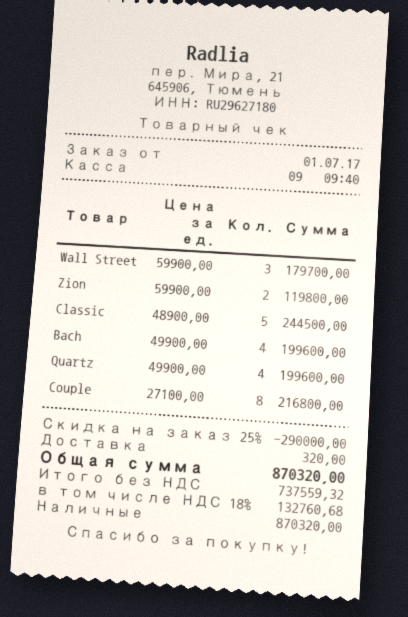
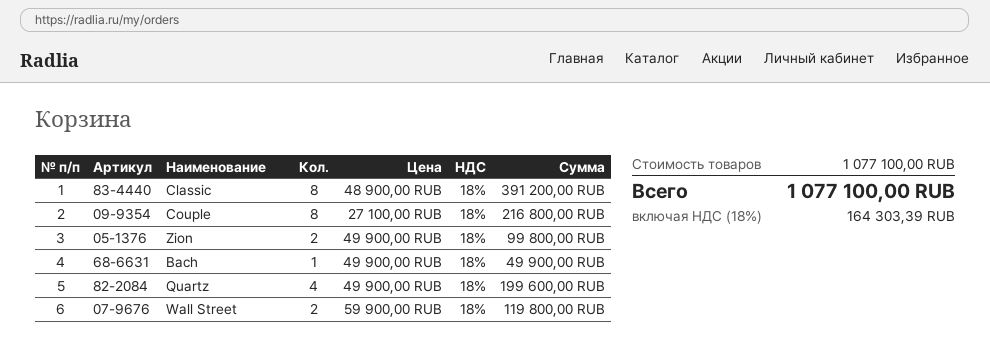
Wall Street: 3 x 59900.00 = 179700.00 -> 2 x 59900.00 = 119800.00
Zion: 2 x 59900.00 = 119800.00 -> 2 x 49900.00 = 99800.00
Classic: 5 x 48900.00 = 244500.00 -> 8 x 48900.00 = 391200.00
Bach: 4 x 49900.00 = 199600.00 -> 1 x 49900.00 = 49900.00
discount: 25% = 290000.00 -> none
shipping: 320.00 -> none
tax: 18% = 132760.68 -> 18% = 164303.39
total: 870320.00 -> 1077100.00

